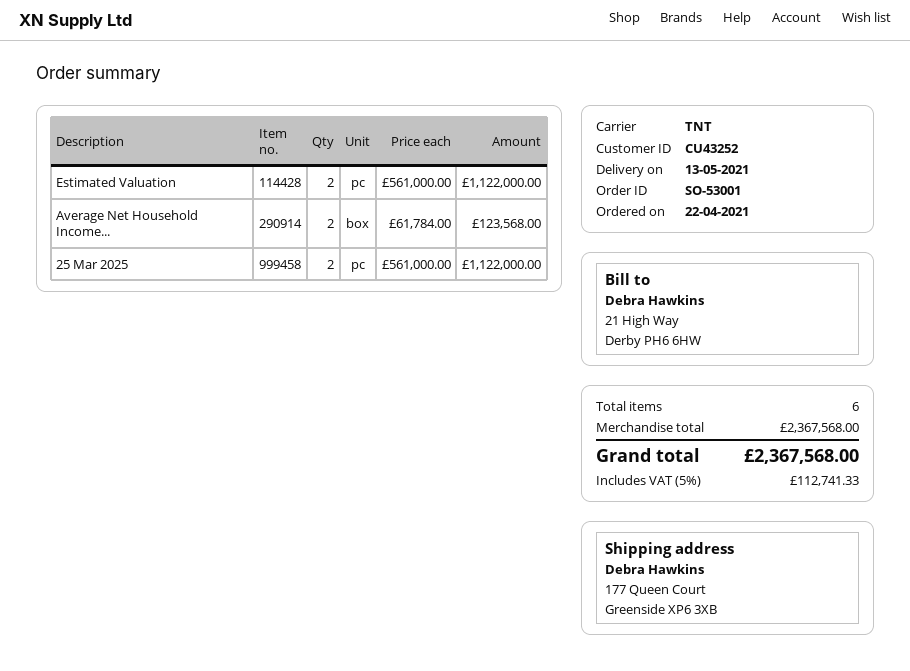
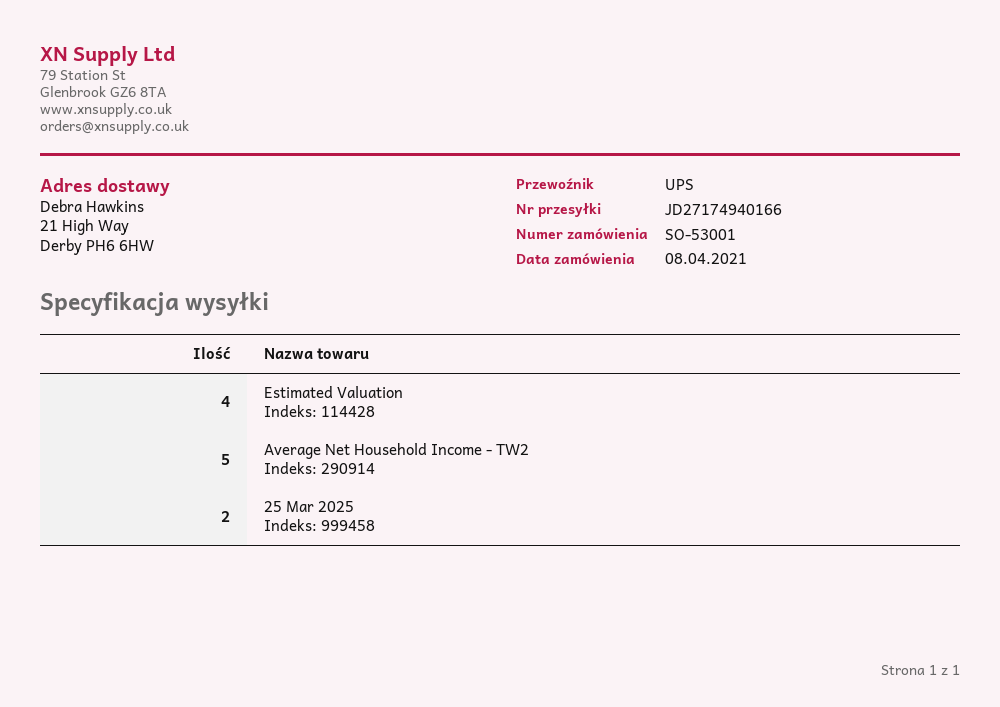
order date: 2021-04-22 -> 2021-04-08
shipping method: TNT -> UPS
ship to: 177 Queen Court, Greenside XP6 3XB -> 21 High Way, Derby PH6 6HW
Estimated Valuation: 2 -> 4
Average Net Household Income...: 2 -> 5

